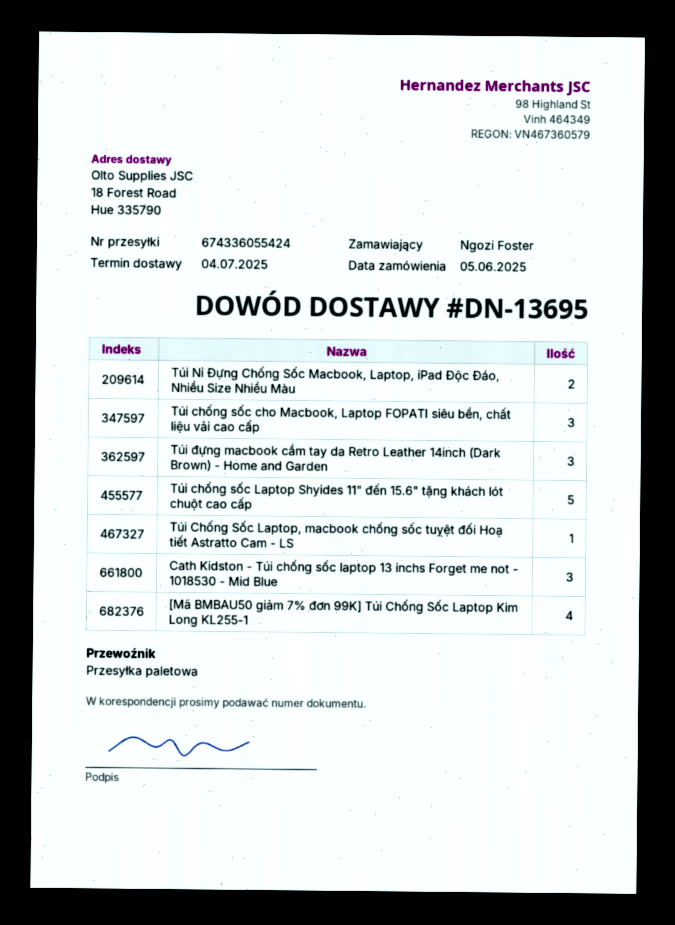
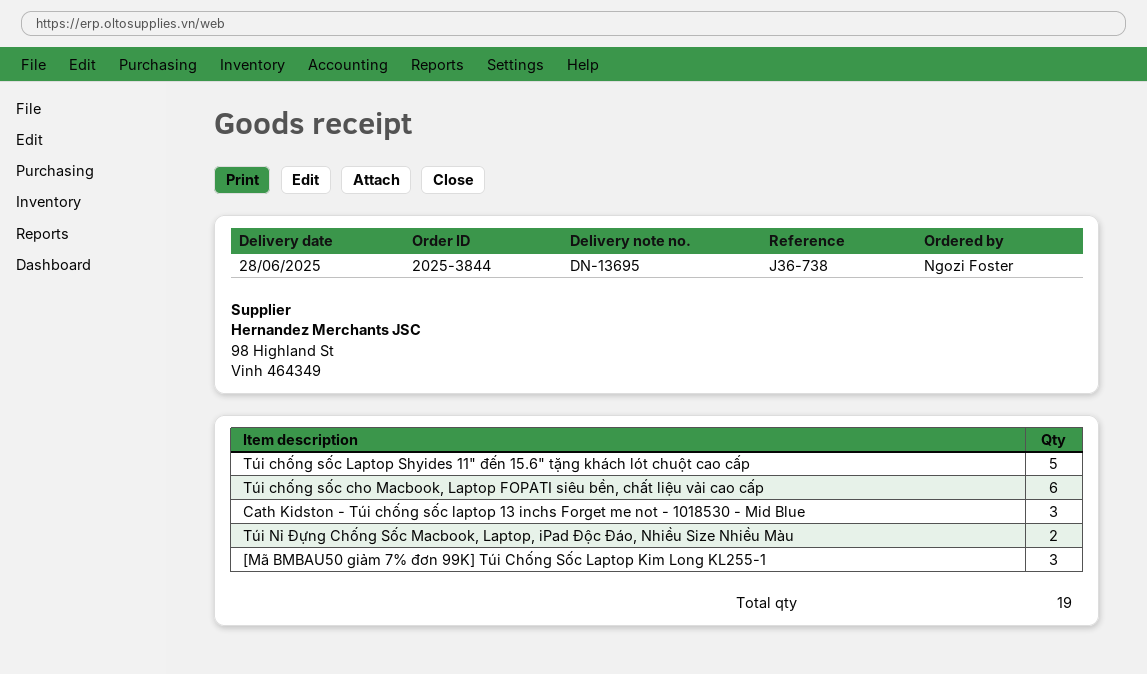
delivery date: 2025-07-04 -> 2025-06-28
Túi chống sốc cho Macbook, Laptop FOPATI siêu bền, chất liệu vải cao cấp: 3 -> 6
Túi đựng macbook cầm tay da Retro Leather 14inch (Dark Brown) - Home and Garden: 3 -> none
Túi Chống Sốc Laptop, macbook chống sốc tuỵệt đối Hoạ tiết Astratto Cam - LS: 1 -> none
[Mã BMBAU50 giảm 7% đơn 99K] Túi Chống Sốc Laptop Kim Long KL255-1: 4 -> 3

